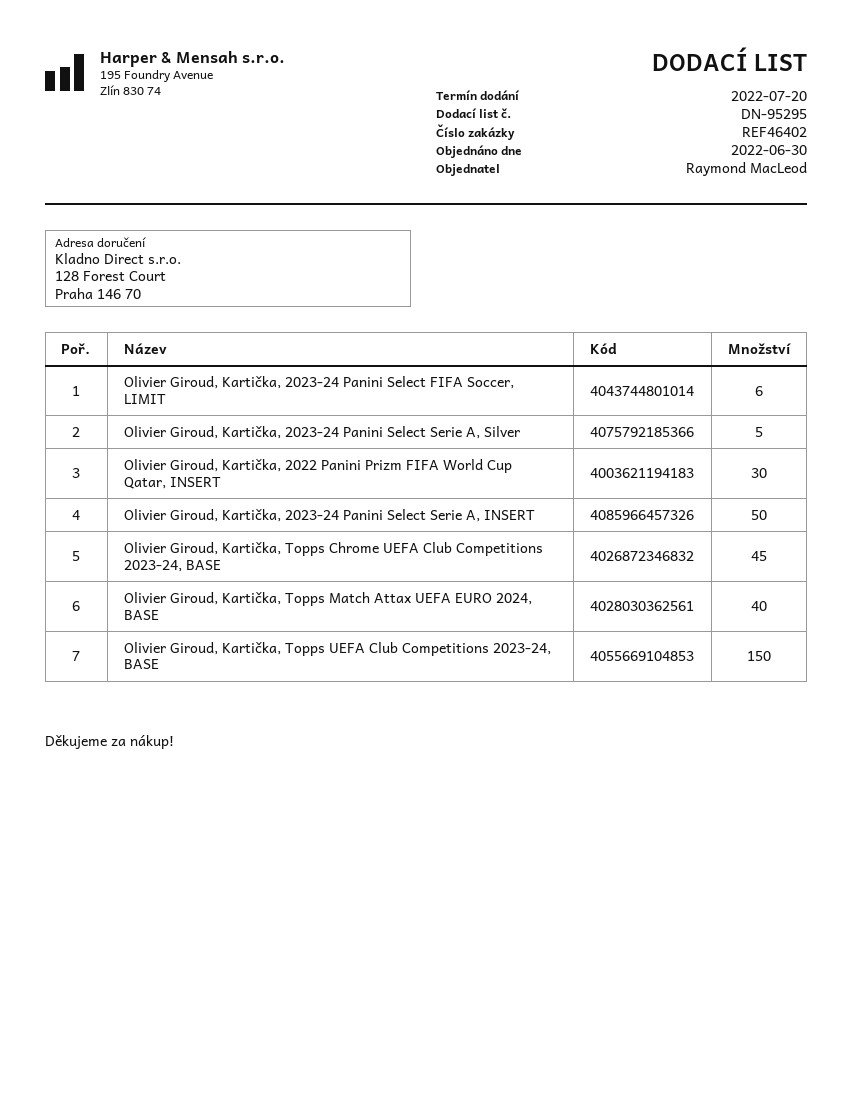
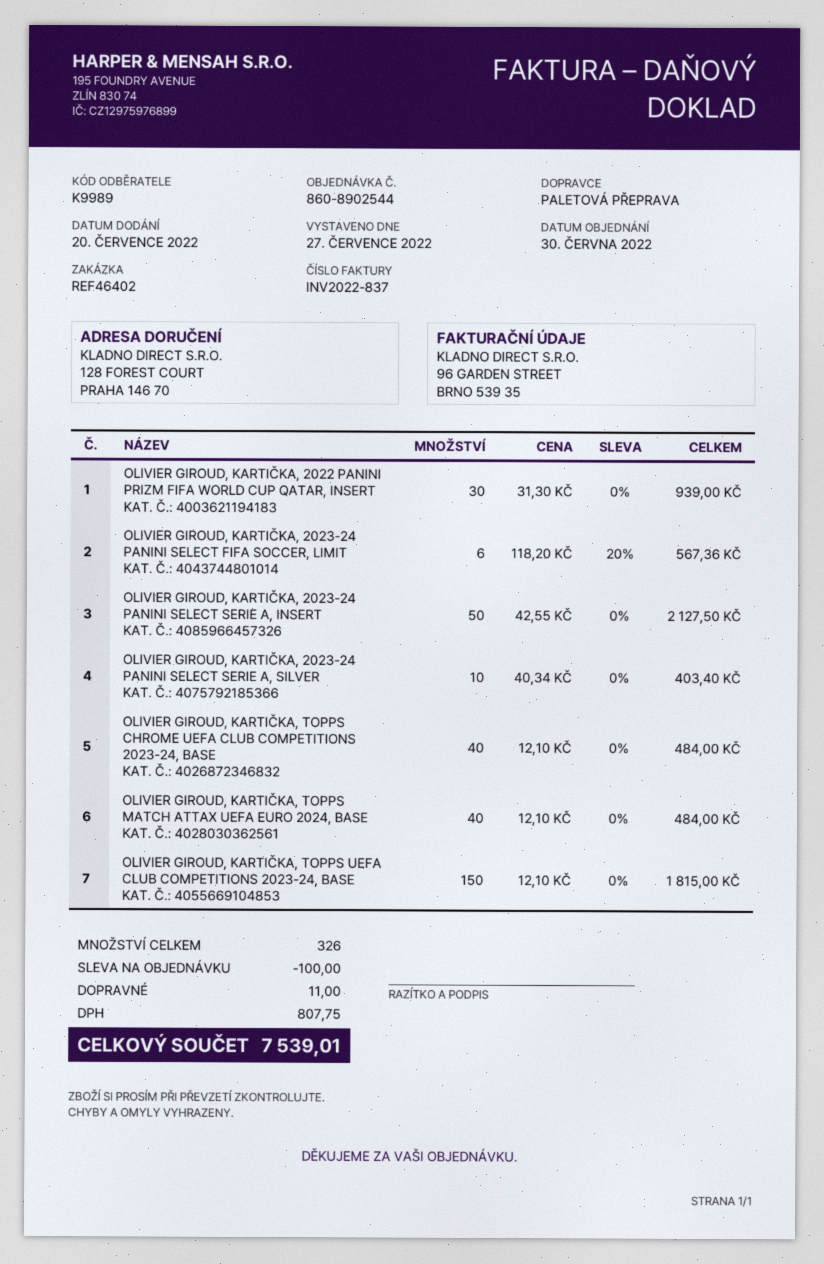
Olivier Giroud, Kartička, 2023-24 Panini Select Serie A, Silver: 5 -> 10
Olivier Giroud, Kartička, Topps Chrome UEFA Club Competitions 2023-24, BASE: 45 -> 40

